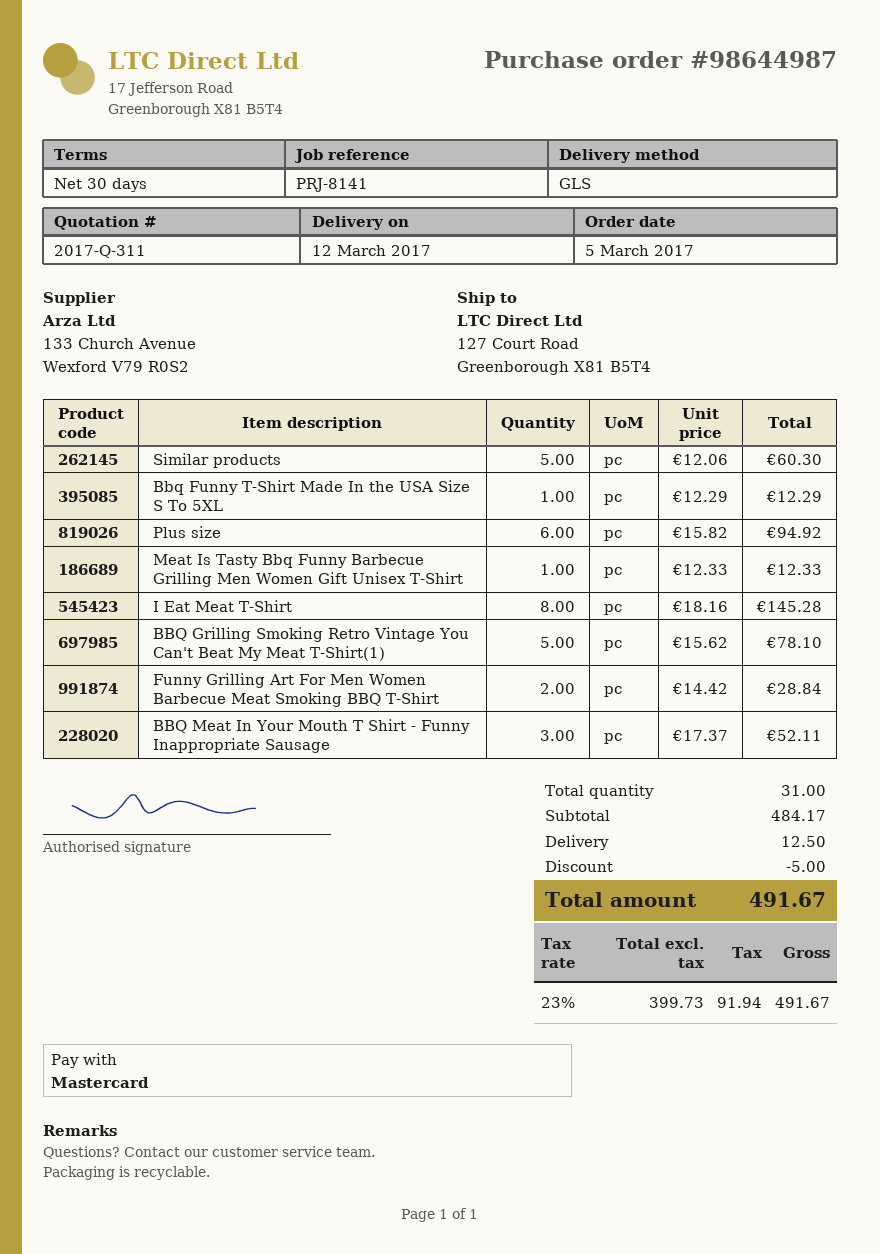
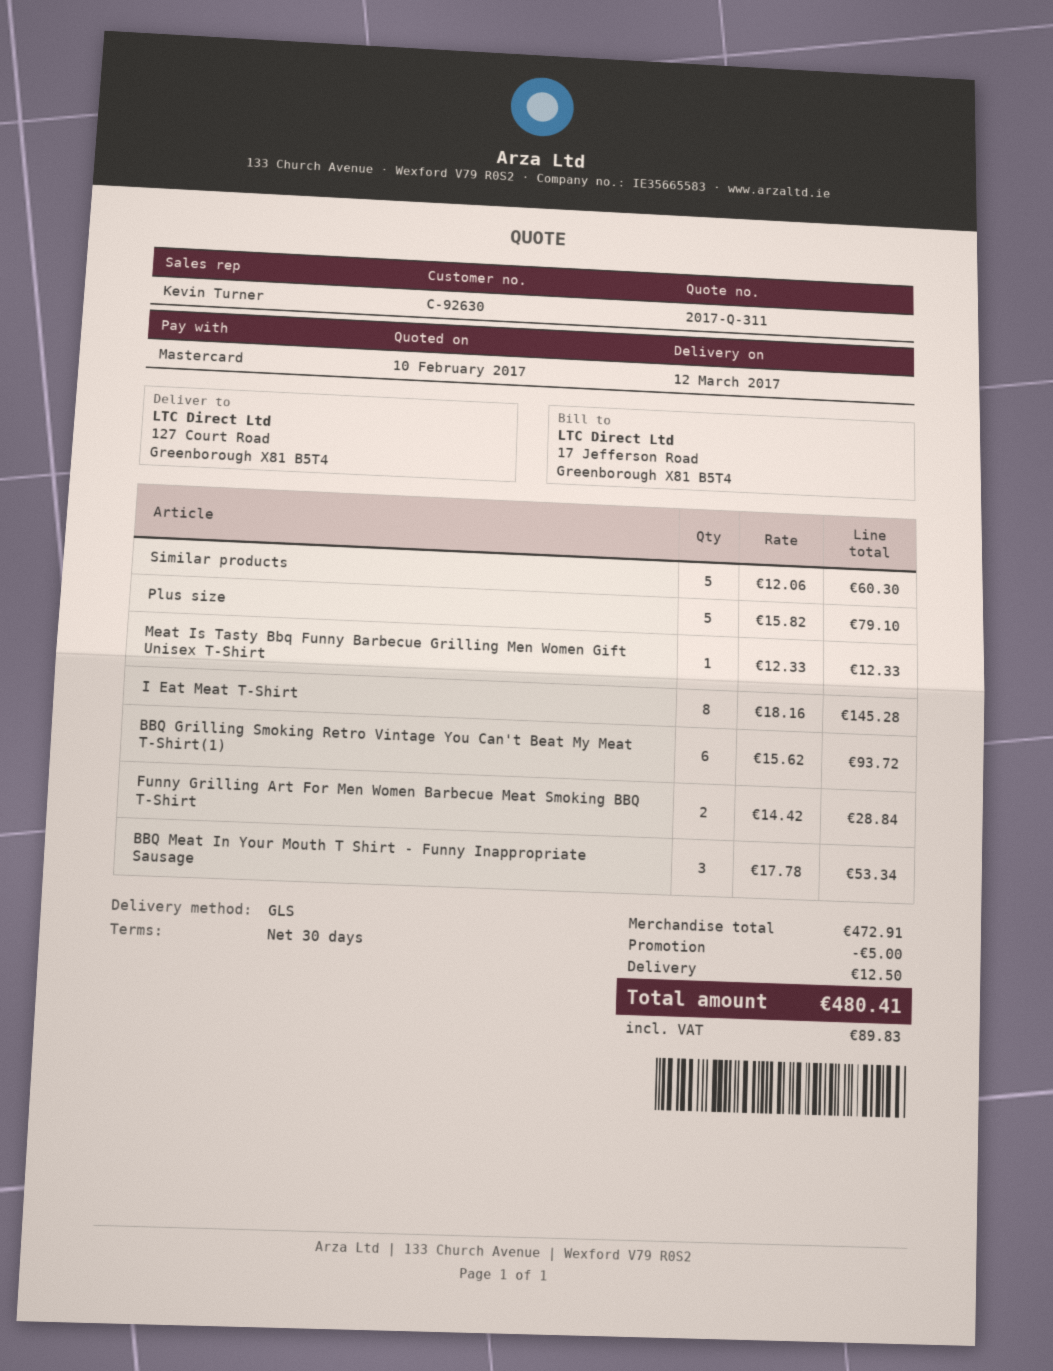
Bbq Funny T-Shirt Made In the USA Size S To 5XL: 1 x 12.29 = 12.29 -> none
Plus size: 6 x 15.82 = 94.92 -> 5 x 15.82 = 79.10
BBQ Grilling Smoking Retro Vintage You Can't Beat My Meat T-Shirt(1): 5 x 15.62 = 78.10 -> 6 x 15.62 = 93.72
BBQ Meat In Your Mouth T Shirt - Funny Inappropriate Sausage: 3 x 17.37 = 52.11 -> 3 x 17.78 = 53.34
subtotal: 484.17 -> 472.91
tax: 91.94 -> 89.83
total: 491.67 -> 480.41

